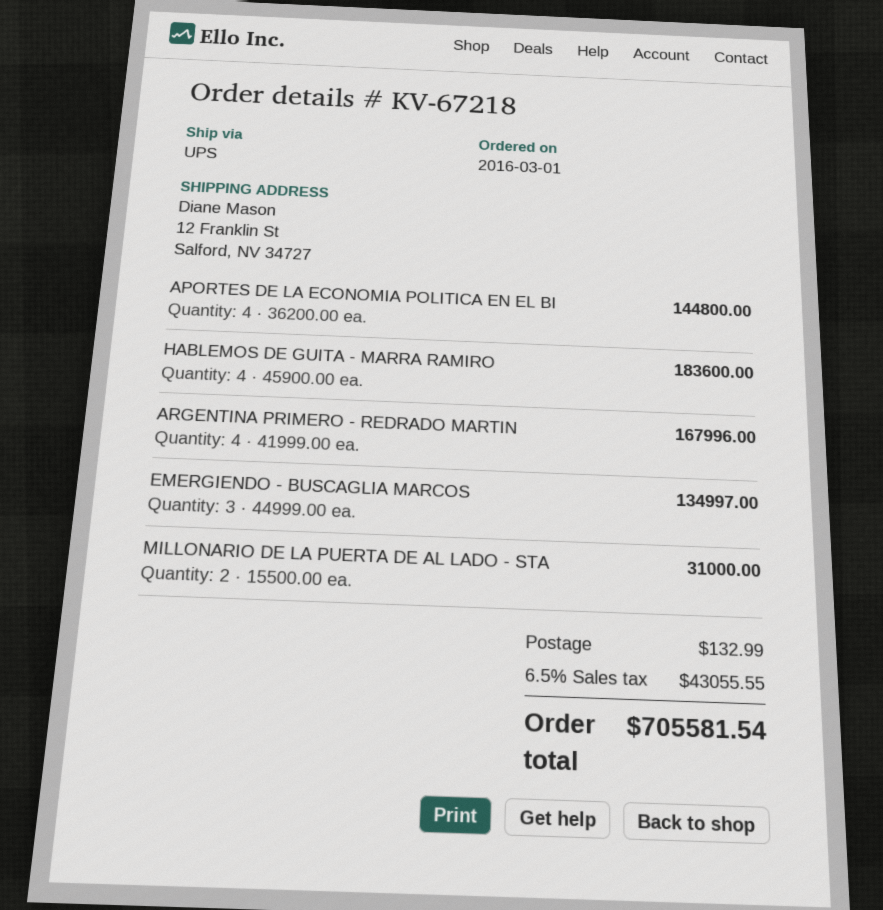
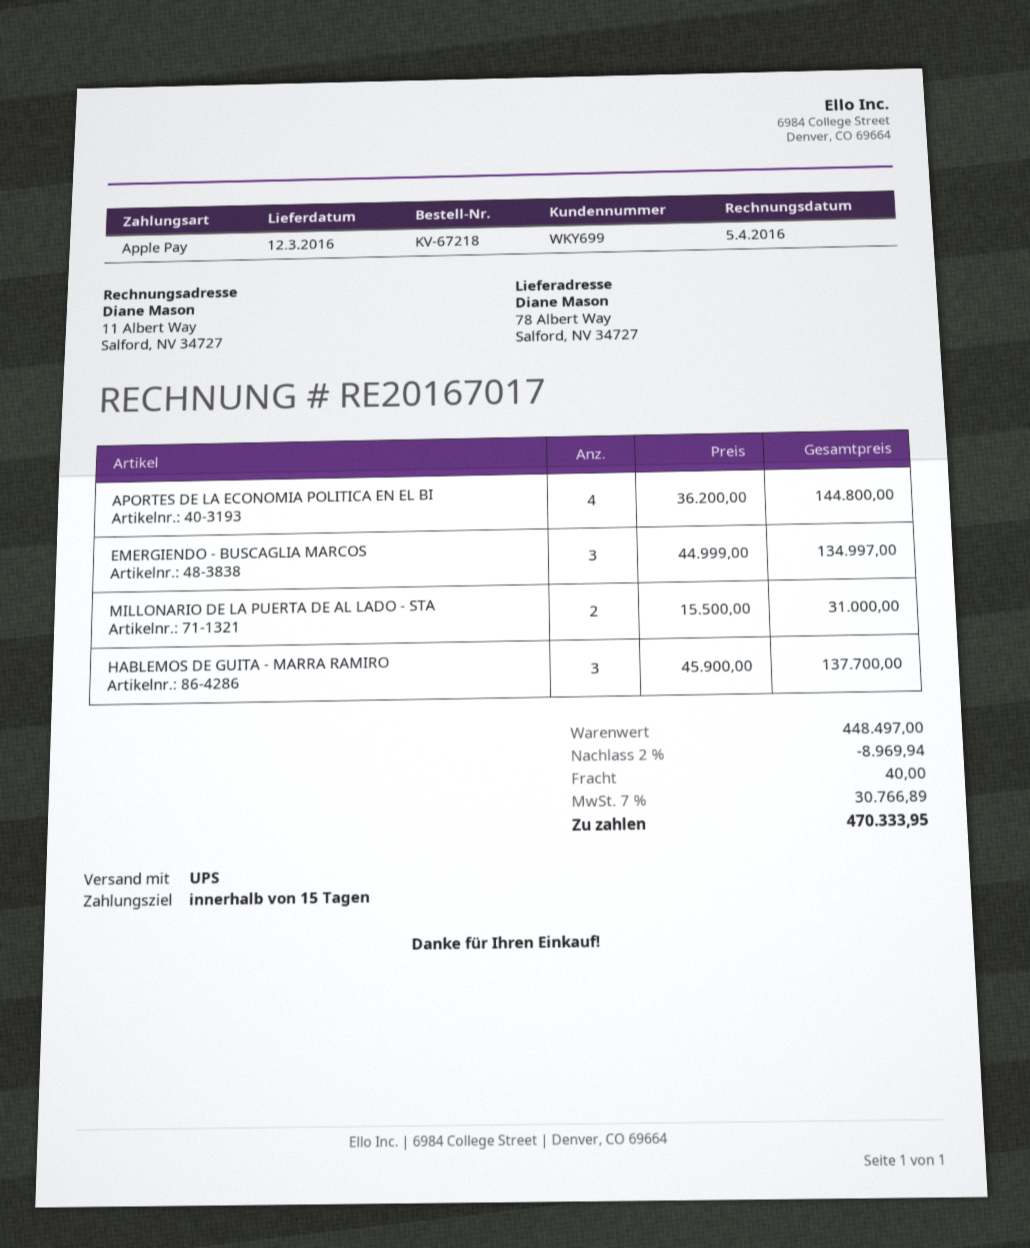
ship to: 12 Franklin St, Salford, NV 34727 -> 78 Albert Way, Salford, NV 34727
HABLEMOS DE GUITA - MARRA RAMIRO: 4 x 45900.00 = 183600.00 -> 3 x 45900.00 = 137700.00
ARGENTINA PRIMERO - REDRADO MARTIN: 4 x 41999.00 = 167996.00 -> none
discount: none -> 2% = 8969.94
shipping: 132.99 -> 40.00
tax: 6.5% = 43055.55 -> 7% = 30766.89
total: 705581.54 -> 470333.95

